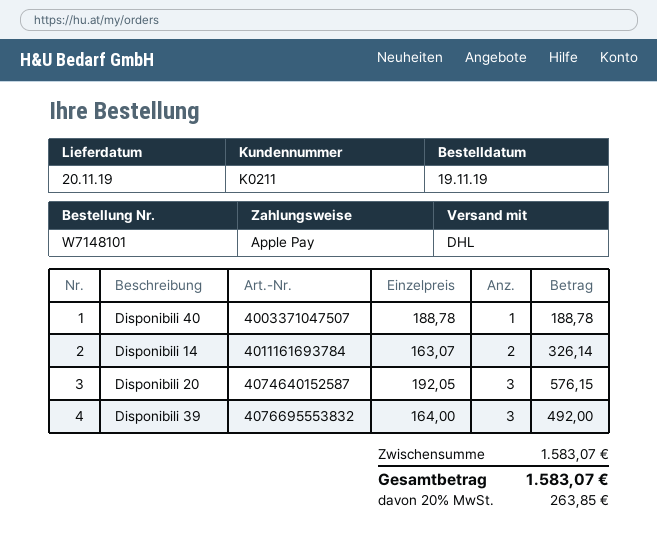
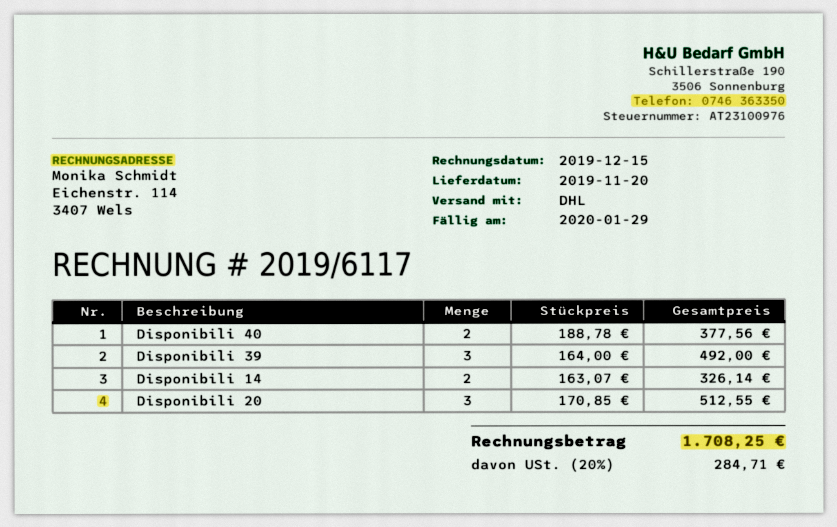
Disponibili 40: 1 x 188.78 = 188.78 -> 2 x 188.78 = 377.56
Disponibili 20: 3 x 192.05 = 576.15 -> 3 x 170.85 = 512.55
tax: 20% = 263.85 -> 20% = 284.71
total: 1583.07 -> 1708.25

